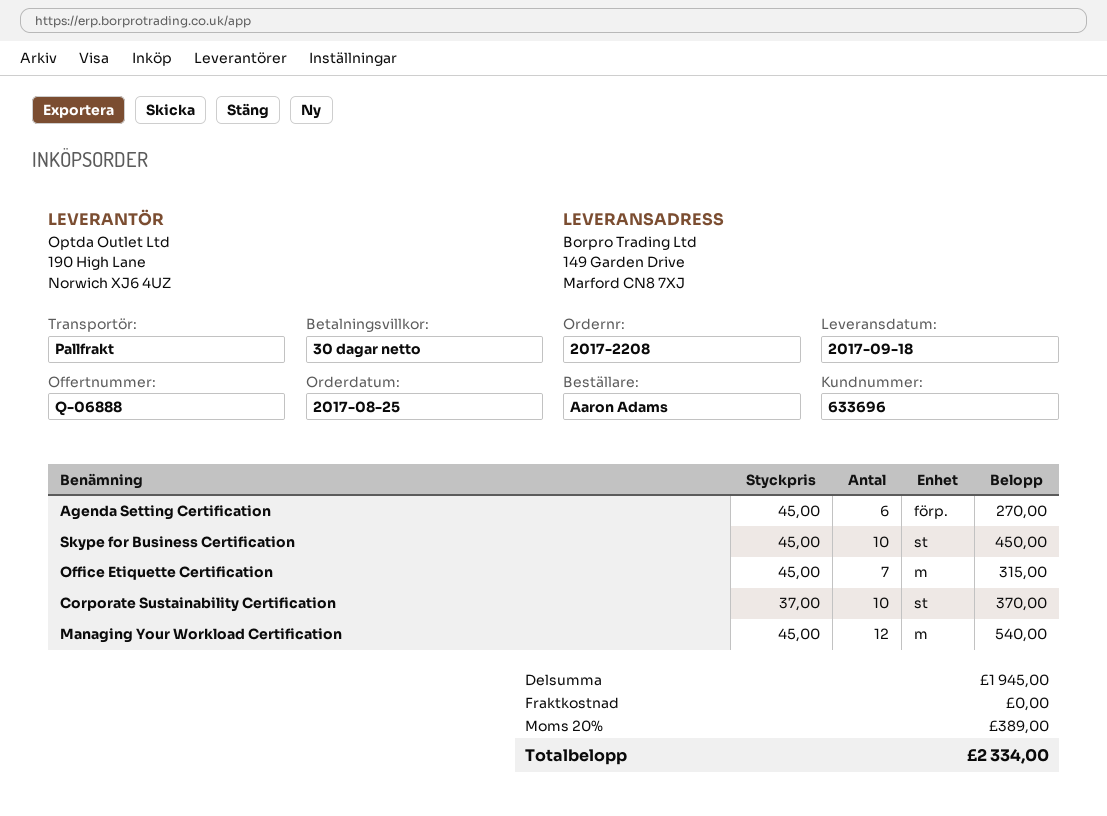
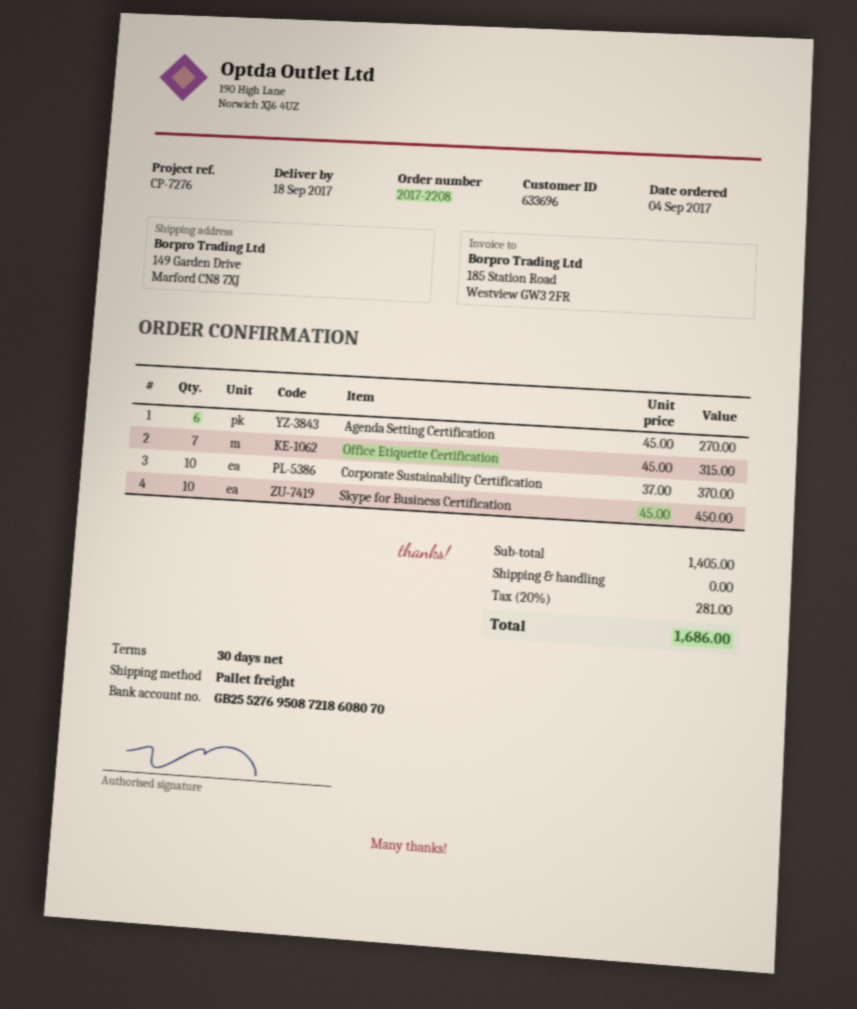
order date: 2017-08-25 -> 2017-09-04
Managing Your Workload Certification: 12 x 45.00 = 540.00 -> none
subtotal: 1945.00 -> 1405.00
tax: 20% = 389.00 -> 20% = 281.00
total: 2334.00 -> 1686.00

